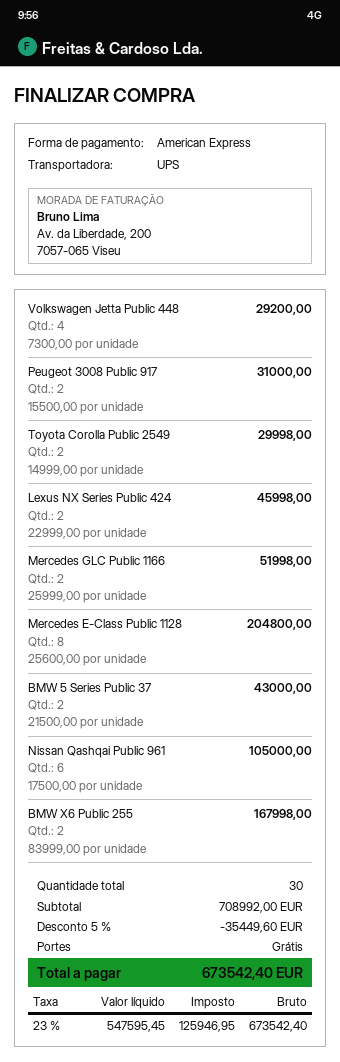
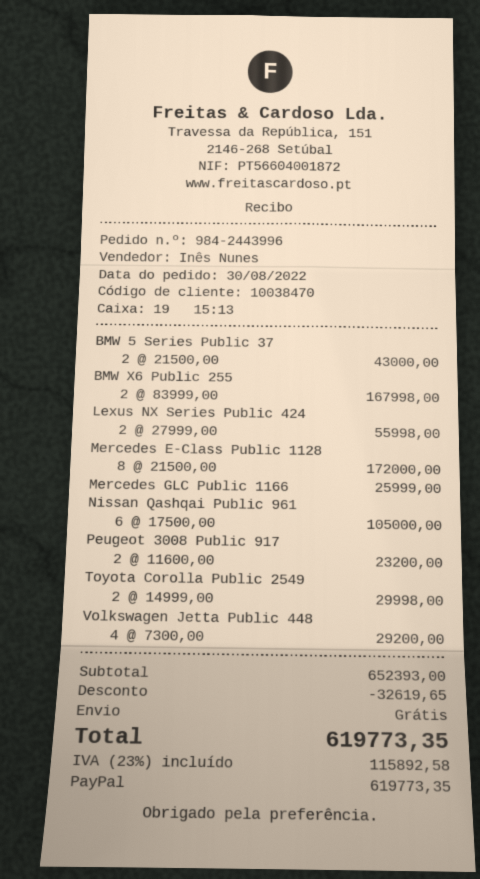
payment method: American Express -> PayPal
Peugeot 3008 Public 917: 2 x 15500.00 = 31000.00 -> 2 x 11600.00 = 23200.00
Lexus NX Series Public 424: 2 x 22999.00 = 45998.00 -> 2 x 27999.00 = 55998.00
Mercedes GLC Public 1166: 2 x 25999.00 = 51998.00 -> 1 x 25999.00 = 25999.00
Mercedes E-Class Public 1128: 8 x 25600.00 = 204800.00 -> 8 x 21500.00 = 172000.00
subtotal: 708992.00 -> 652393.00
discount: 35449.60 -> 32619.65
tax: 23% = 125946.95 -> 23% = 115892.58
total: 673542.40 -> 619773.35

